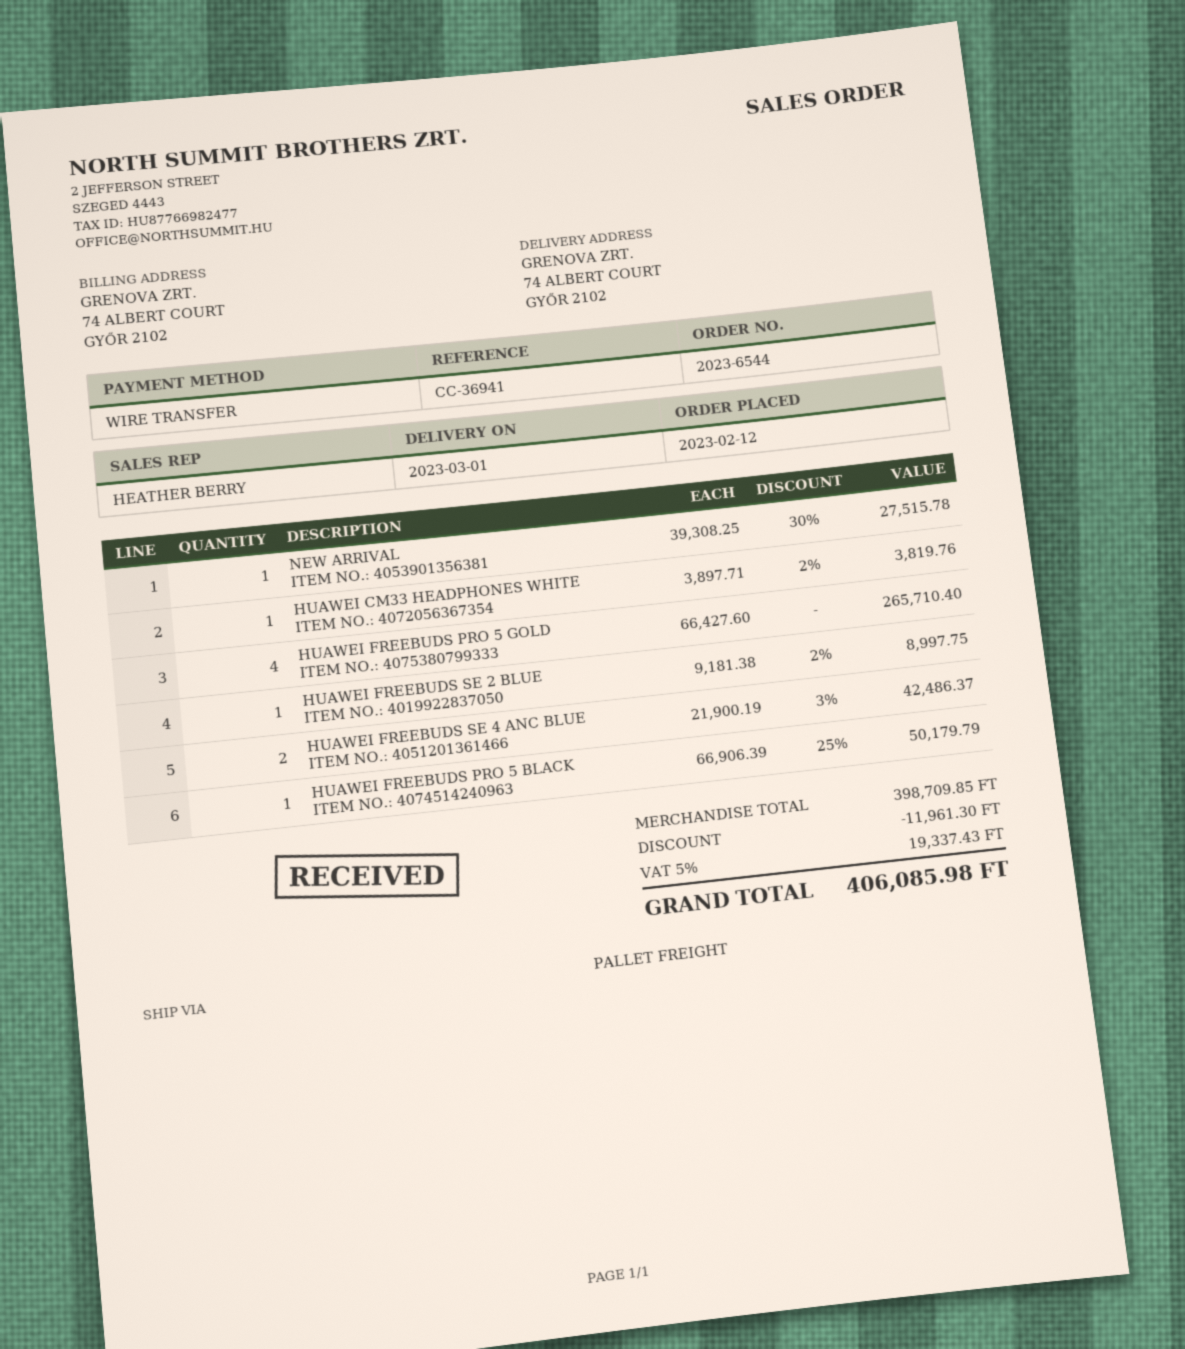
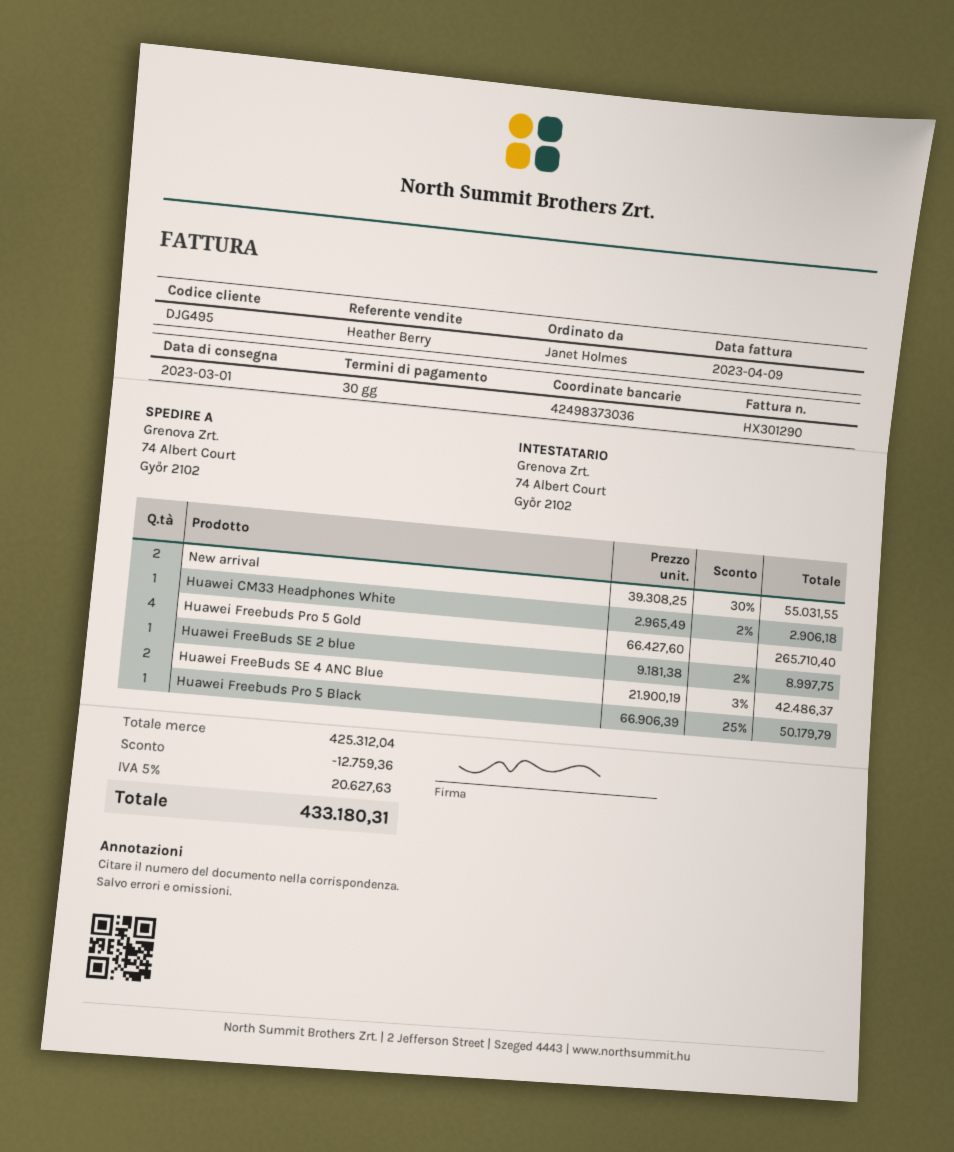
NEW ARRIVAL: 1 x 39308.25 - 30% = 27515.78 -> 2 x 39308.25 - 30% = 55031.55
HUAWEI CM33 HEADPHONES WHITE: 1 x 3897.71 - 2% = 3819.76 -> 1 x 2965.49 - 2% = 2906.18
subtotal: 398709.85 -> 425312.04
discount: 11961.30 -> 12759.36
tax: 5% = 19337.43 -> 5% = 20627.63
total: 406085.98 -> 433180.31

